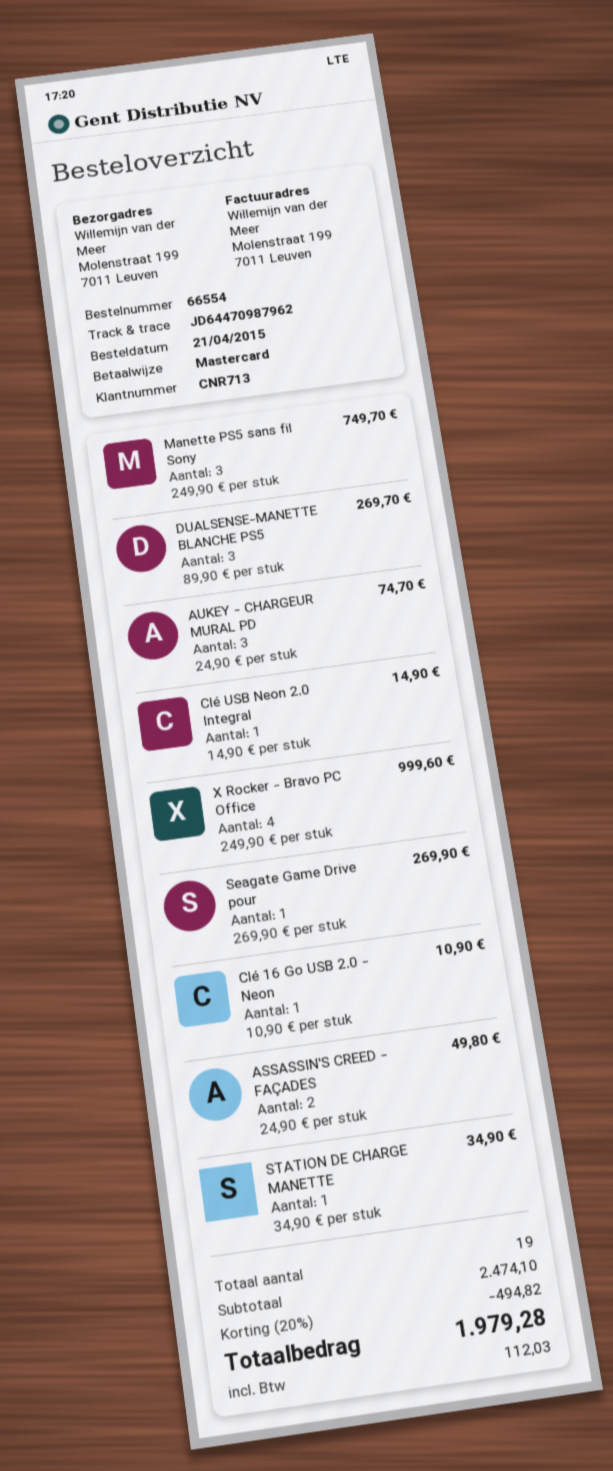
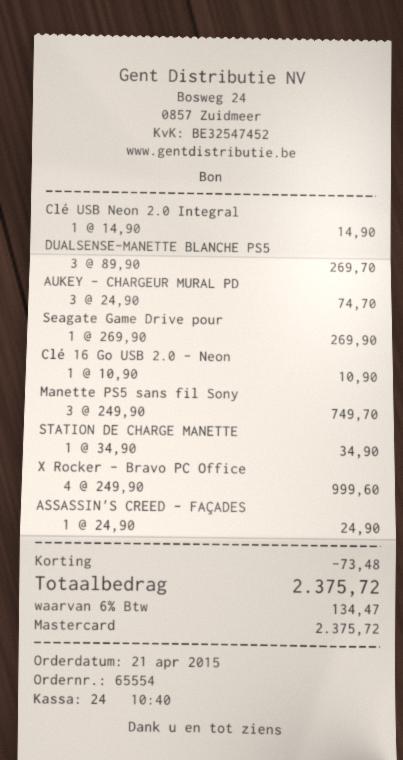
order number: 66554 -> 65554
ASSASSIN'S CREED - FAÇADES: 2 x 24.90 = 49.80 -> 1 x 24.90 = 24.90
discount: 494.82 -> 73.48
tax: 112.03 -> 134.47
total: 1979.28 -> 2375.72

